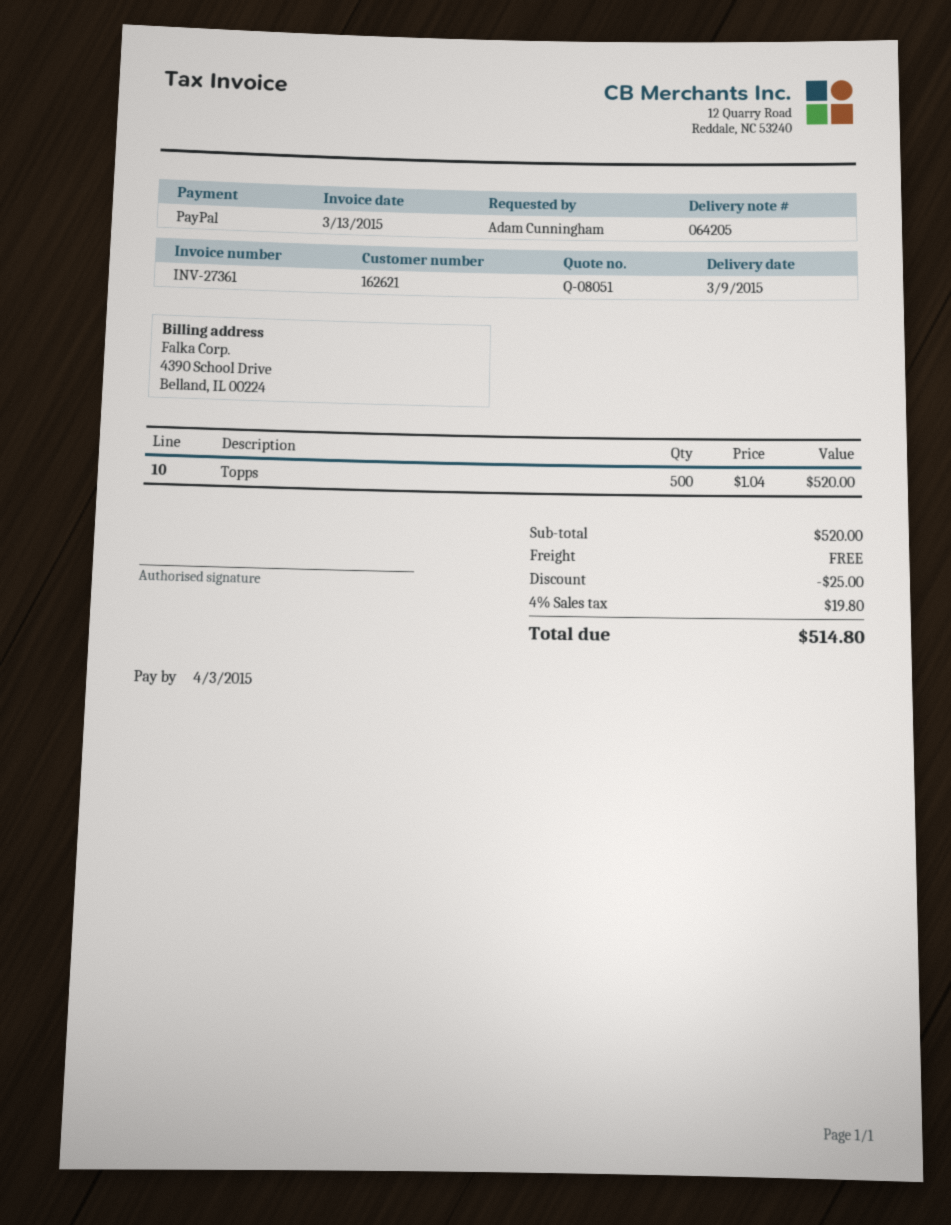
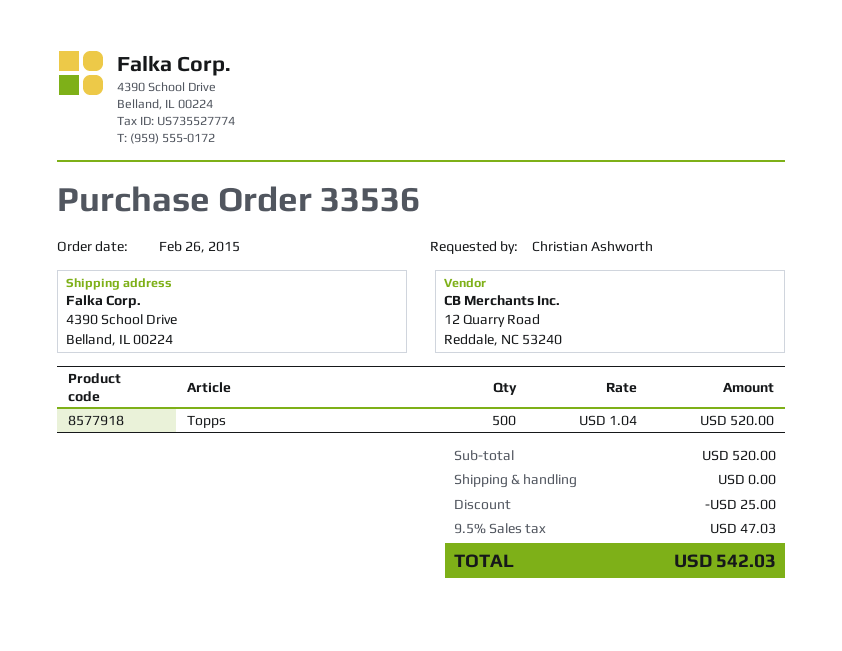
ordered by: Adam Cunningham -> Christian Ashworth
tax: 4% = 19.80 -> 9.5% = 47.03
total: 514.80 -> 542.03

